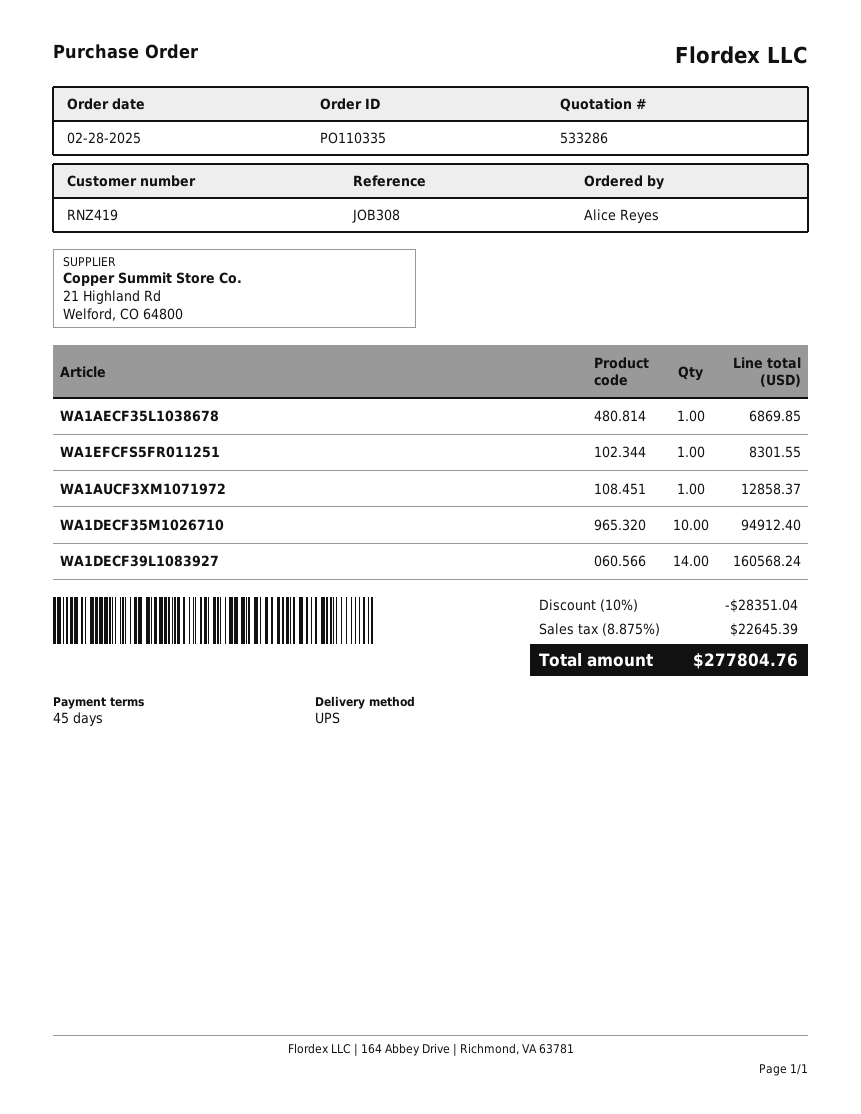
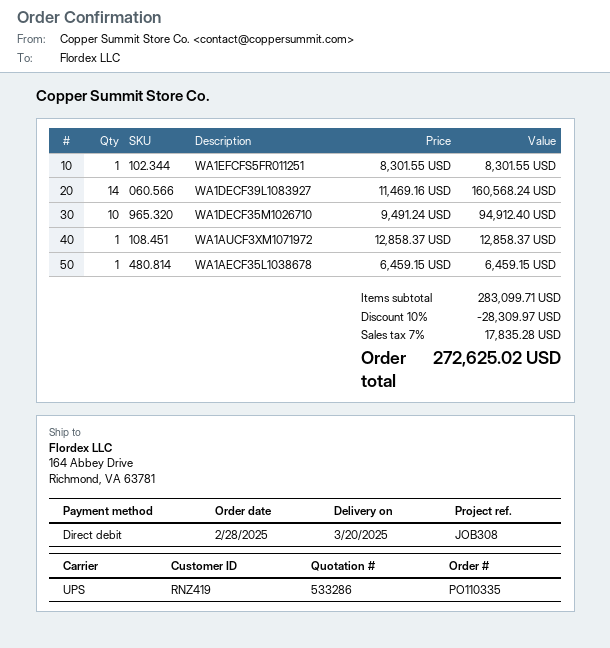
WA1AECF35L1038678: 1 for 6869.85 -> 1 for 6459.15
discount: 10% = 28351.04 -> 10% = 28309.97
tax: 8.875% = 22645.39 -> 7% = 17835.28
total: 277804.76 -> 272625.02

